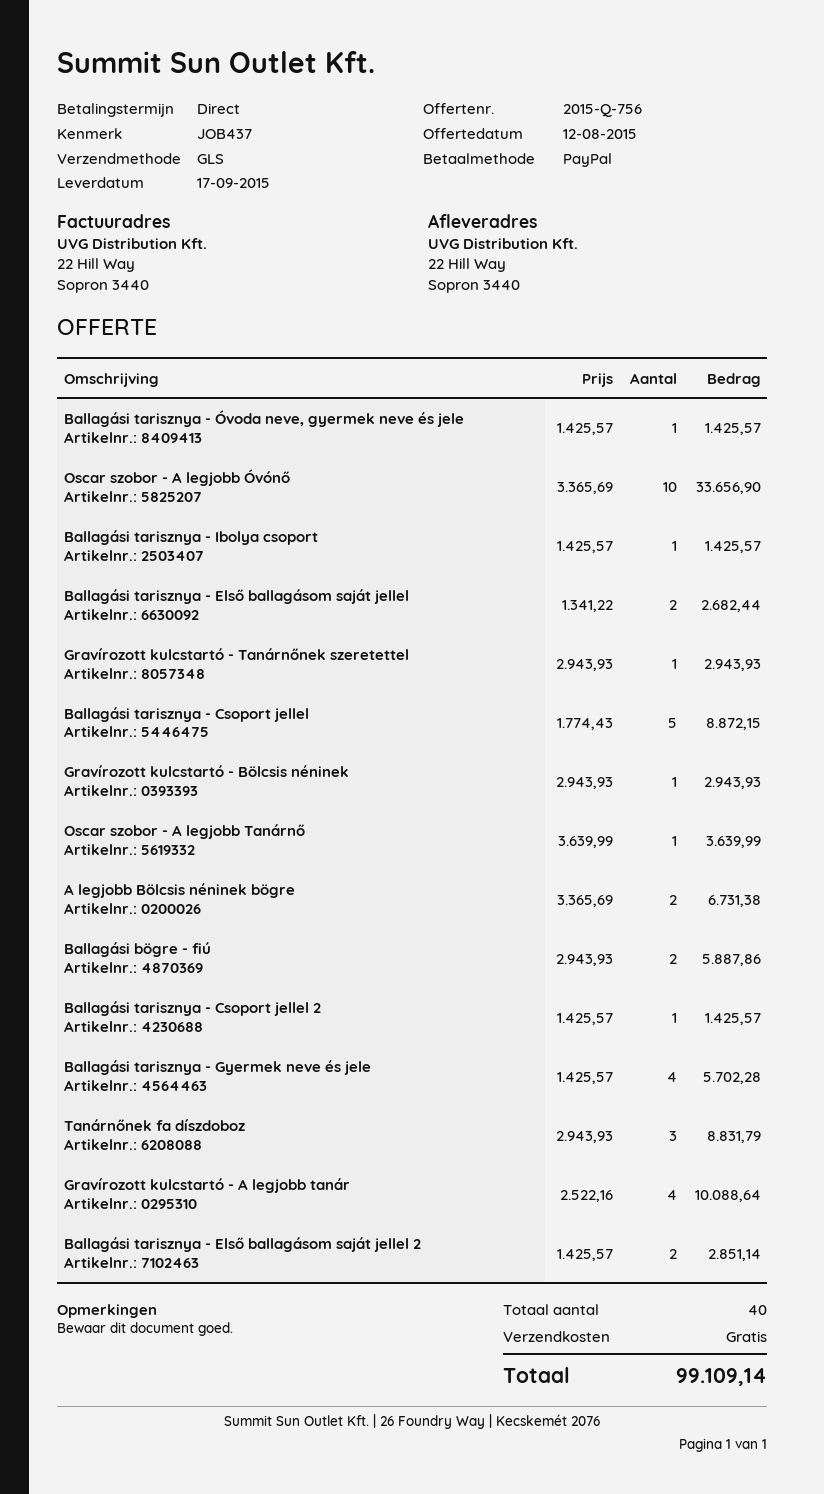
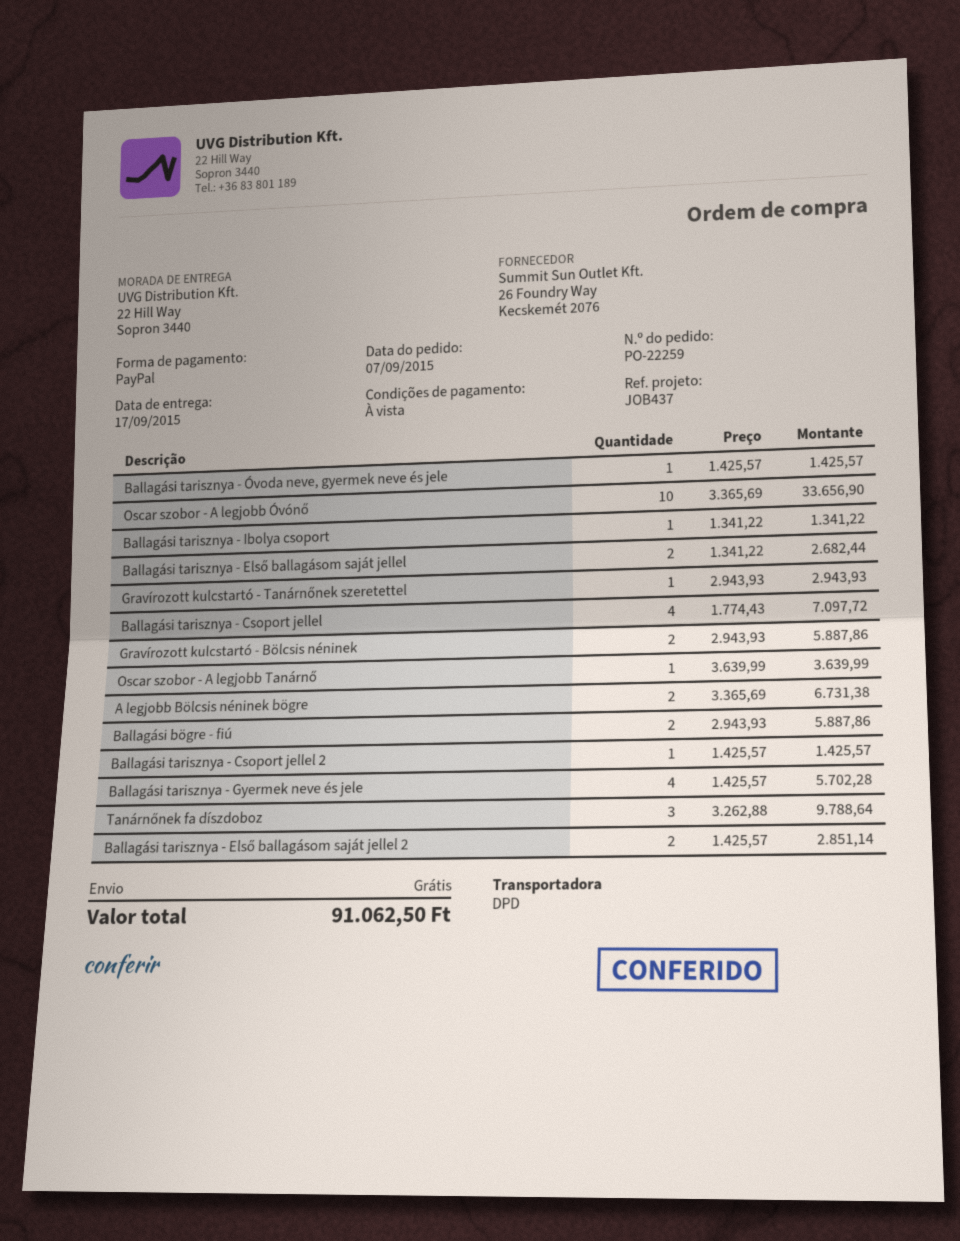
shipping method: GLS -> DPD
Ballagási tarisznya - Ibolya csoport: 1 x 1425.57 = 1425.57 -> 1 x 1341.22 = 1341.22
Ballagási tarisznya - Csoport jellel: 5 x 1774.43 = 8872.15 -> 4 x 1774.43 = 7097.72
Gravírozott kulcstartó - Bölcsis néninek: 1 x 2943.93 = 2943.93 -> 2 x 2943.93 = 5887.86
Tanárnőnek fa díszdoboz: 3 x 2943.93 = 8831.79 -> 3 x 3262.88 = 9788.64
Gravírozott kulcstartó - A legjobb tanár: 4 x 2522.16 = 10088.64 -> none
total: 99109.14 -> 91062.50

